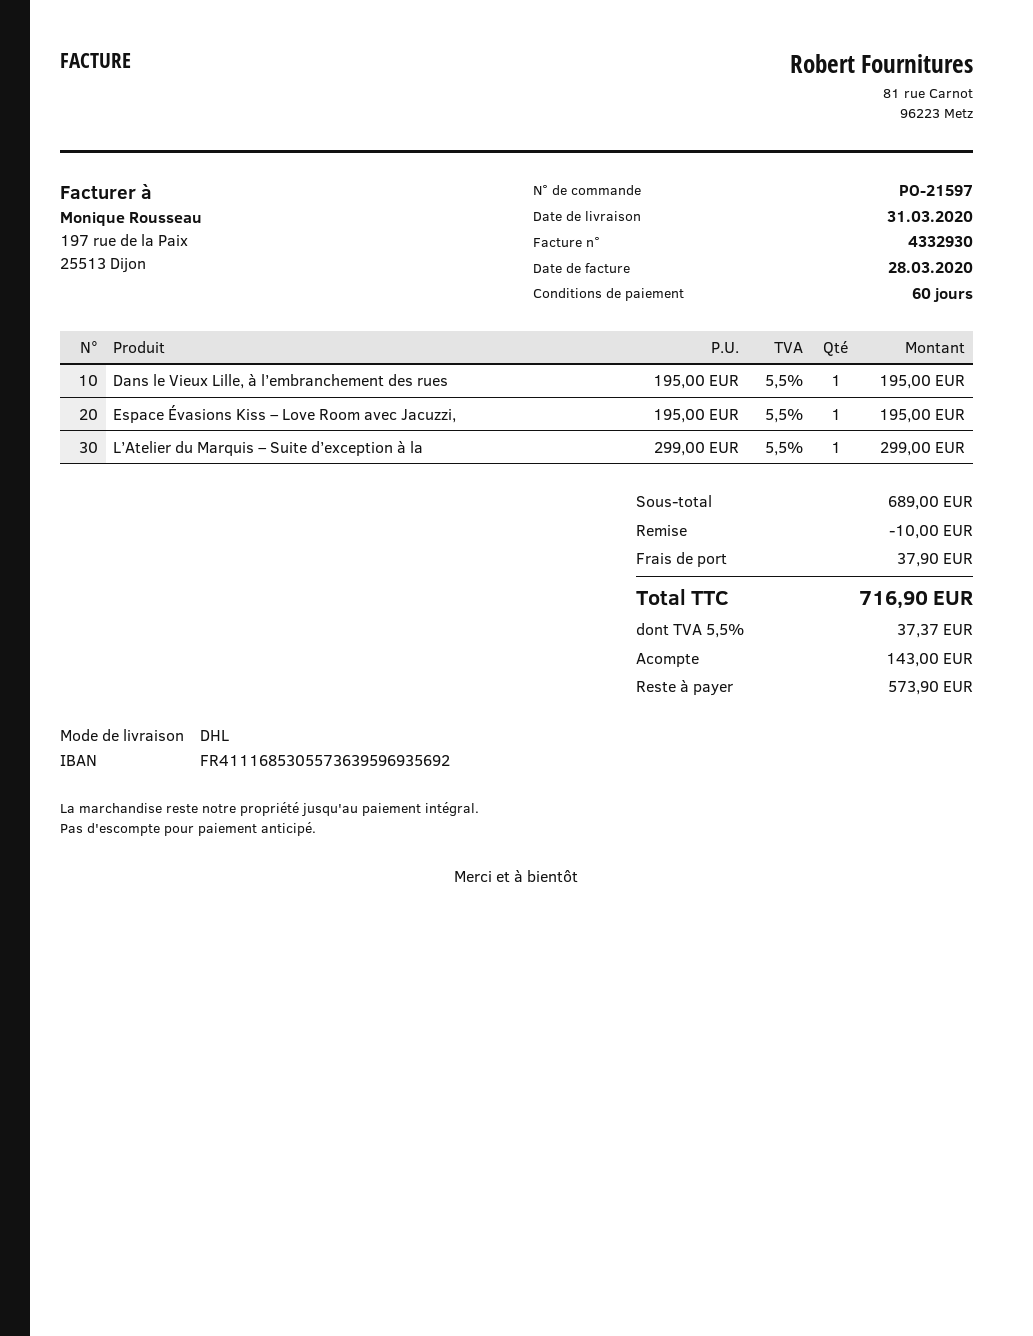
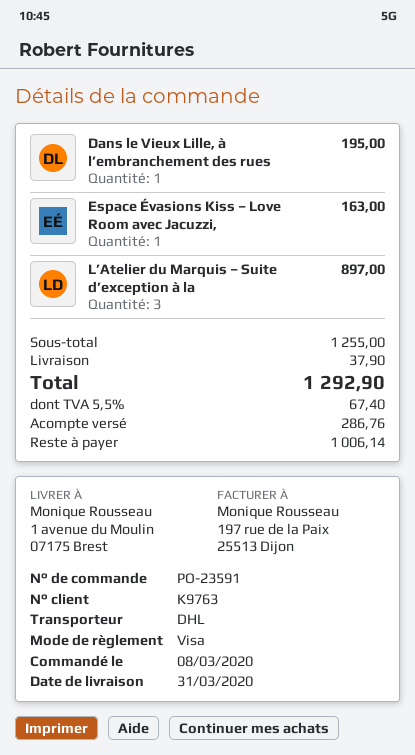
order number: PO-21597 -> PO-23591
Espace Évasions Kiss – Love Room avec Jacuzzi,: 1 for 195.00 -> 1 for 163.00
L’Atelier du Marquis – Suite d’exception à la: 1 for 299.00 -> 3 for 897.00
subtotal: 689.00 -> 1255.00
discount: 10.00 -> none
tax: 5.5% = 37.37 -> 5.5% = 67.40
total: 716.90 -> 1292.90
deposit: 143.00 -> 286.76
balance: 573.90 -> 1006.14

